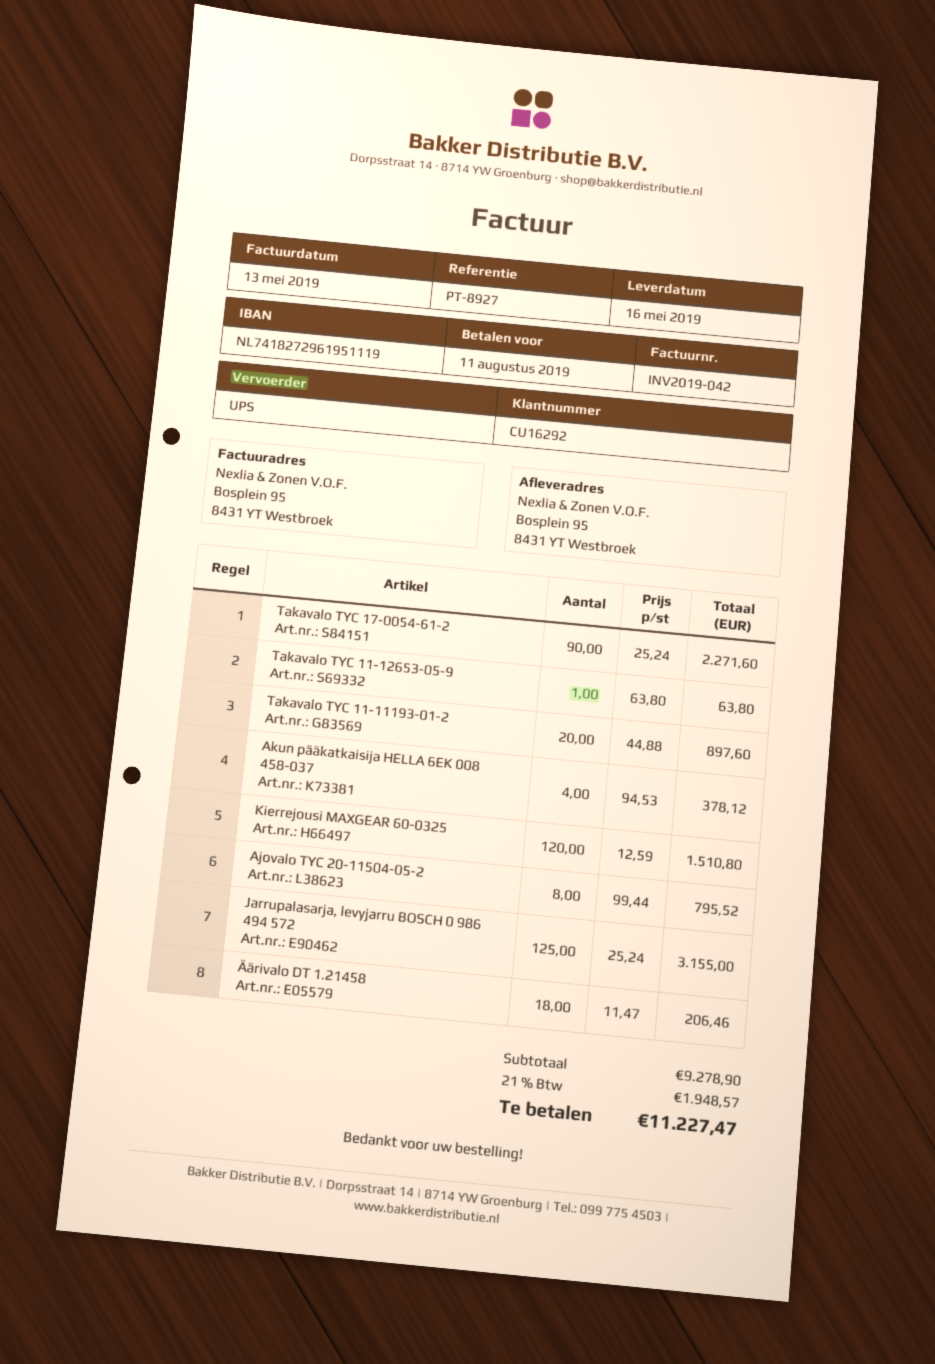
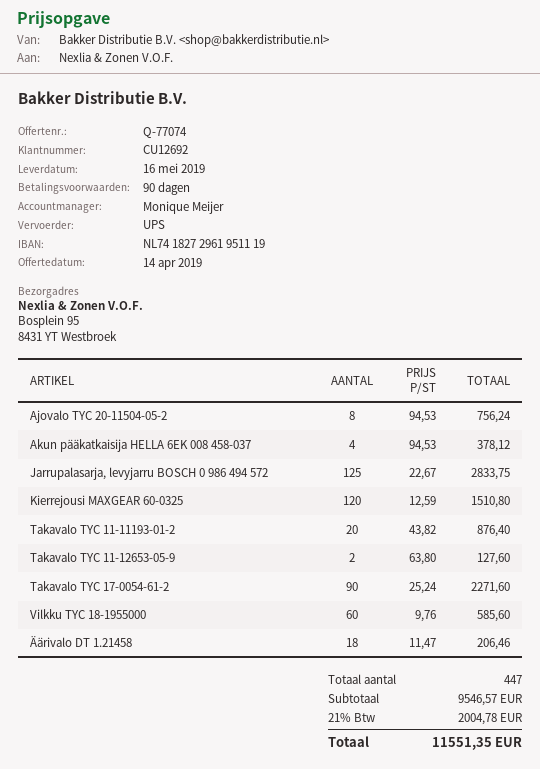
customer number: CU16292 -> CU12692
Takavalo TYC 11-12653-05-9: 1 x 63.80 = 63.80 -> 2 x 63.80 = 127.60
Takavalo TYC 11-11193-01-2: 20 x 44.88 = 897.60 -> 20 x 43.82 = 876.40
Ajovalo TYC 20-11504-05-2: 8 x 99.44 = 795.52 -> 8 x 94.53 = 756.24
Jarrupalasarja, levyjarru BOSCH 0 986 494 572: 125 x 25.24 = 3155.00 -> 125 x 22.67 = 2833.75
Vilkku TYC 18-1955000: none -> 60 x 9.76 = 585.60
subtotal: 9278.90 -> 9546.57
tax: 21% = 1948.57 -> 21% = 2004.78
total: 11227.47 -> 11551.35

